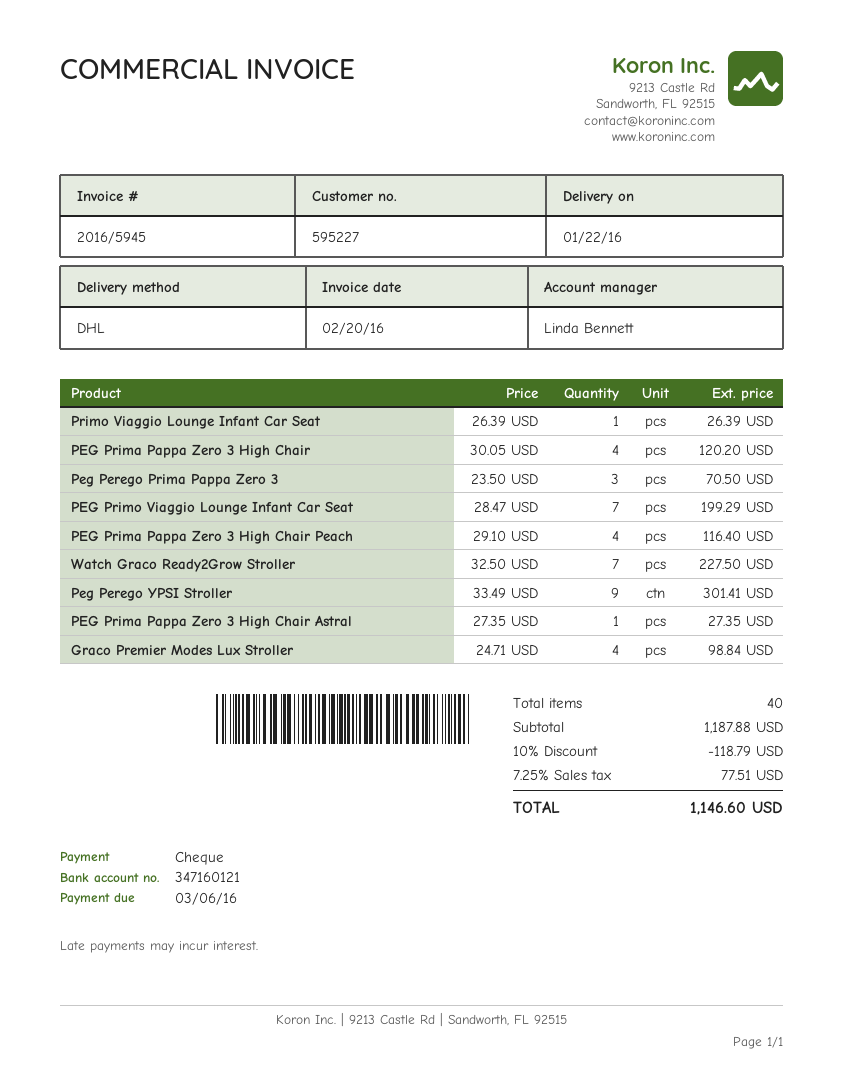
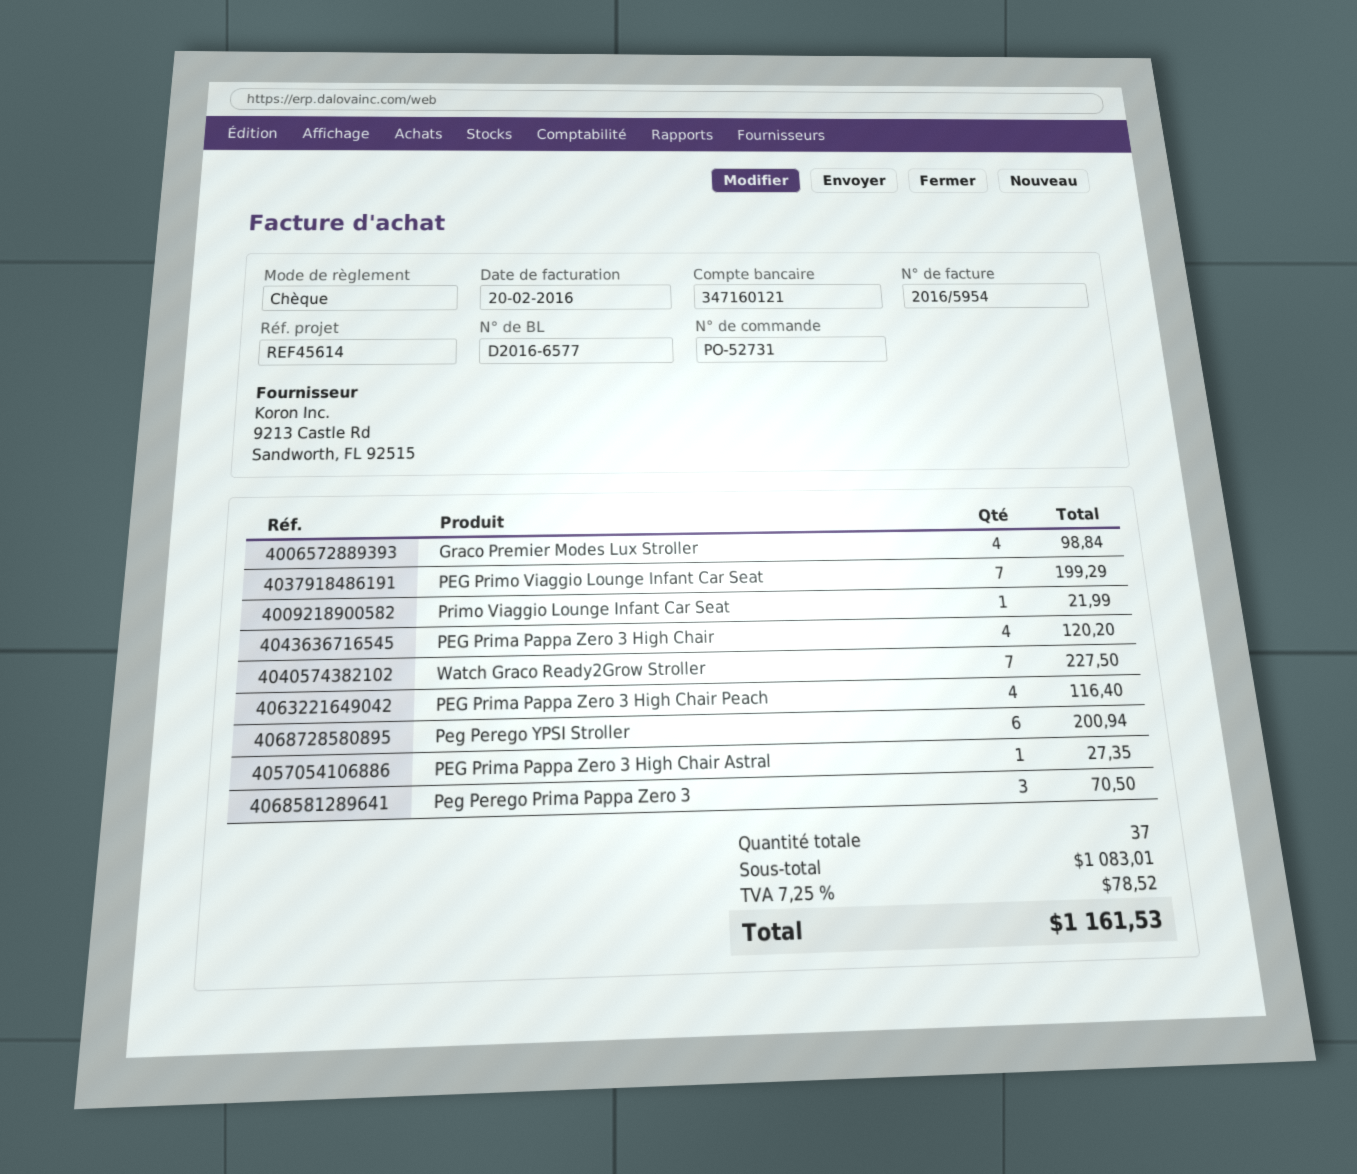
invoice number: 2016/5945 -> 2016/5954
Primo Viaggio Lounge Infant Car Seat: 1 for 26.39 -> 1 for 21.99
Peg Perego YPSI Stroller: 9 for 301.41 -> 6 for 200.94
total quantity: 40 -> 37
subtotal: 1187.88 -> 1083.01
discount: 10% = 118.79 -> none
tax: 7.25% = 77.51 -> 7.25% = 78.52
total: 1146.60 -> 1161.53

